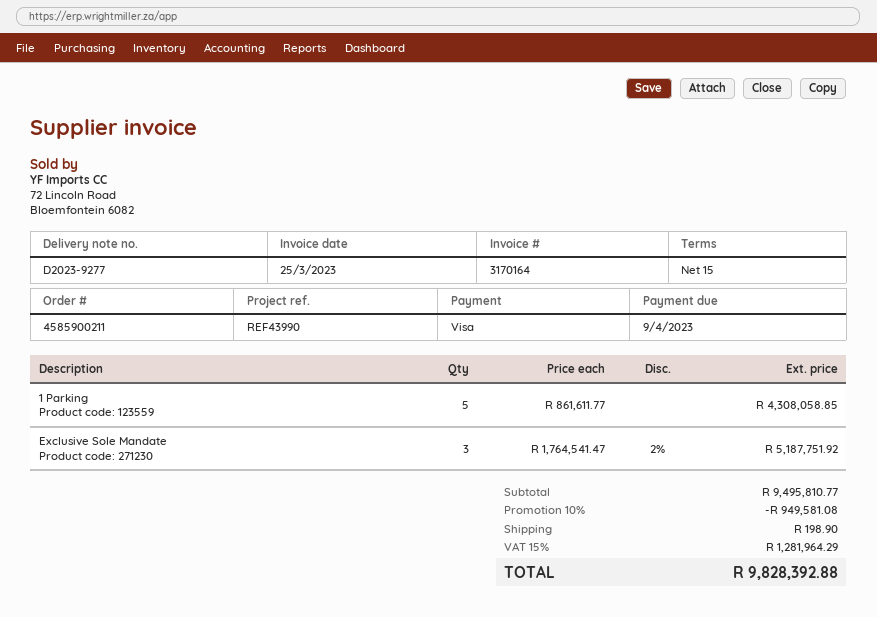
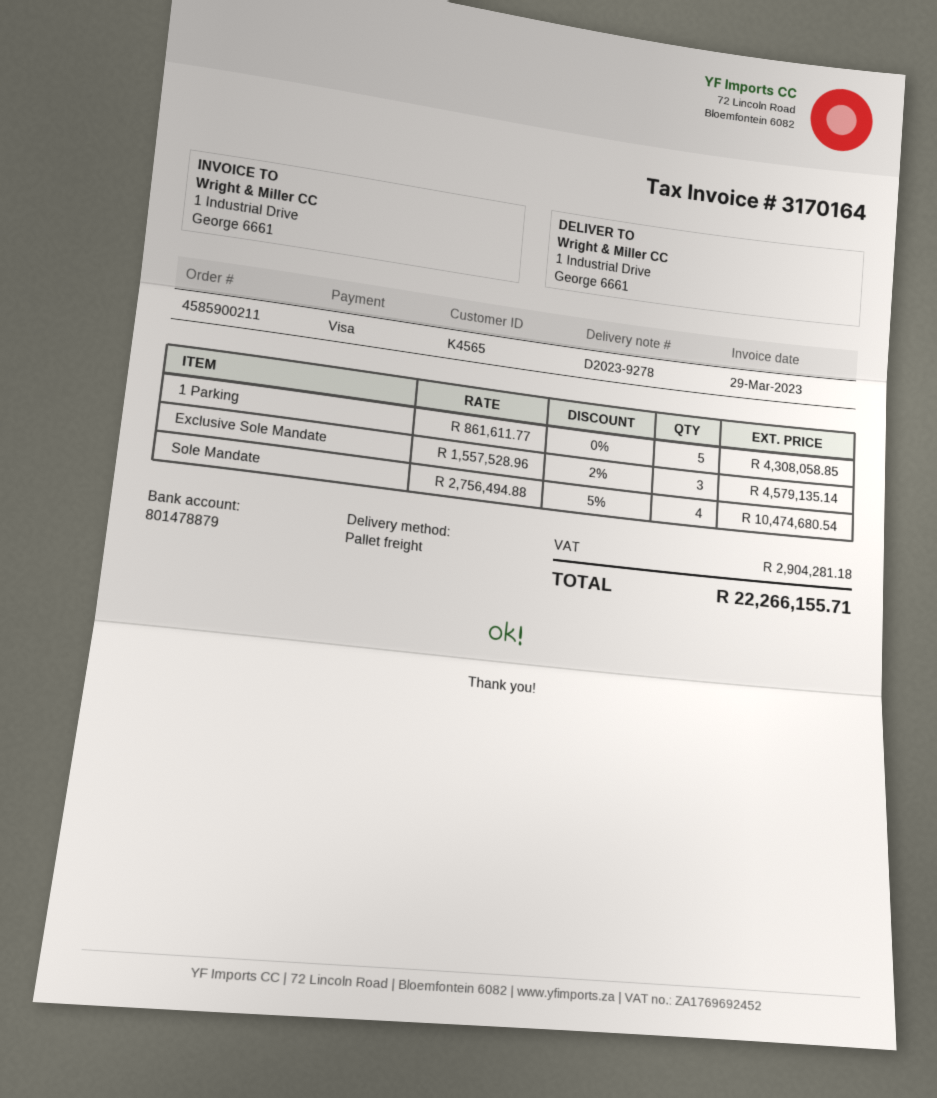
delivery note number: D2023-9277 -> D2023-9278
invoice date: 2023-03-25 -> 2023-03-29
Exclusive Sole Mandate: 3 x 1764541.47 - 2% = 5187751.92 -> 3 x 1557528.96 - 2% = 4579135.14
Sole Mandate: none -> 4 x 2756494.88 - 5% = 10474680.54
discount: 10% = 949581.08 -> none
shipping: 198.90 -> none
tax: 1281964.29 -> 2904281.18
total: 9828392.88 -> 22266155.71

